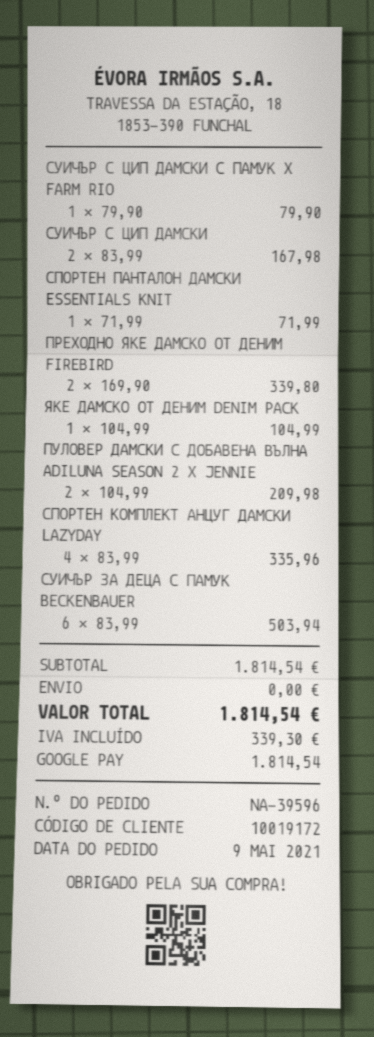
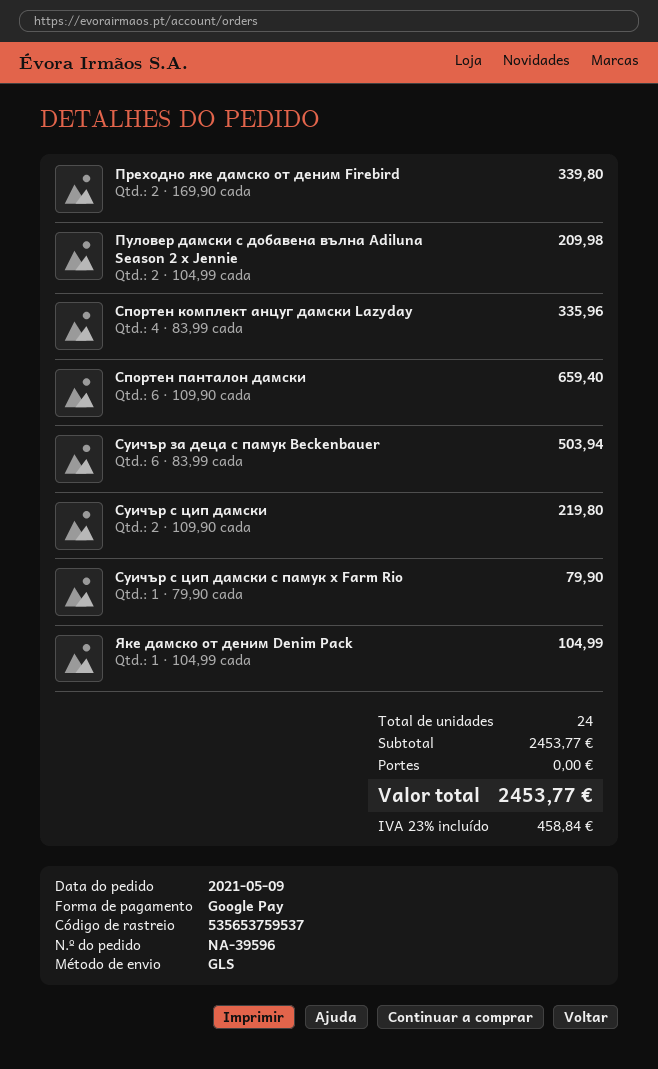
СУИЧЪР С ЦИП ДАМСКИ: 2 x 83.99 = 167.98 -> 2 x 109.90 = 219.80
СПОРТЕН ПАНТАЛОН ДАМСКИ ESSENTIALS KNIT: 1 x 71.99 = 71.99 -> none
Спортен панталон дамски: none -> 6 x 109.90 = 659.40
subtotal: 1814.54 -> 2453.77
tax: 339.30 -> 458.84
total: 1814.54 -> 2453.77

